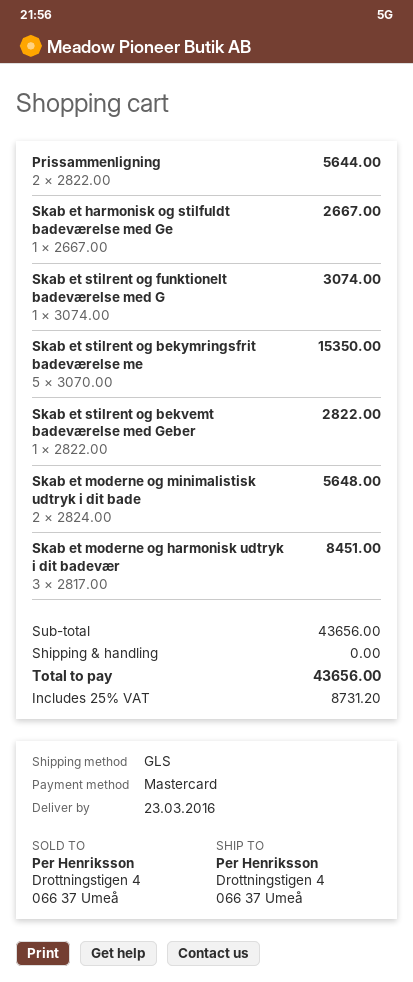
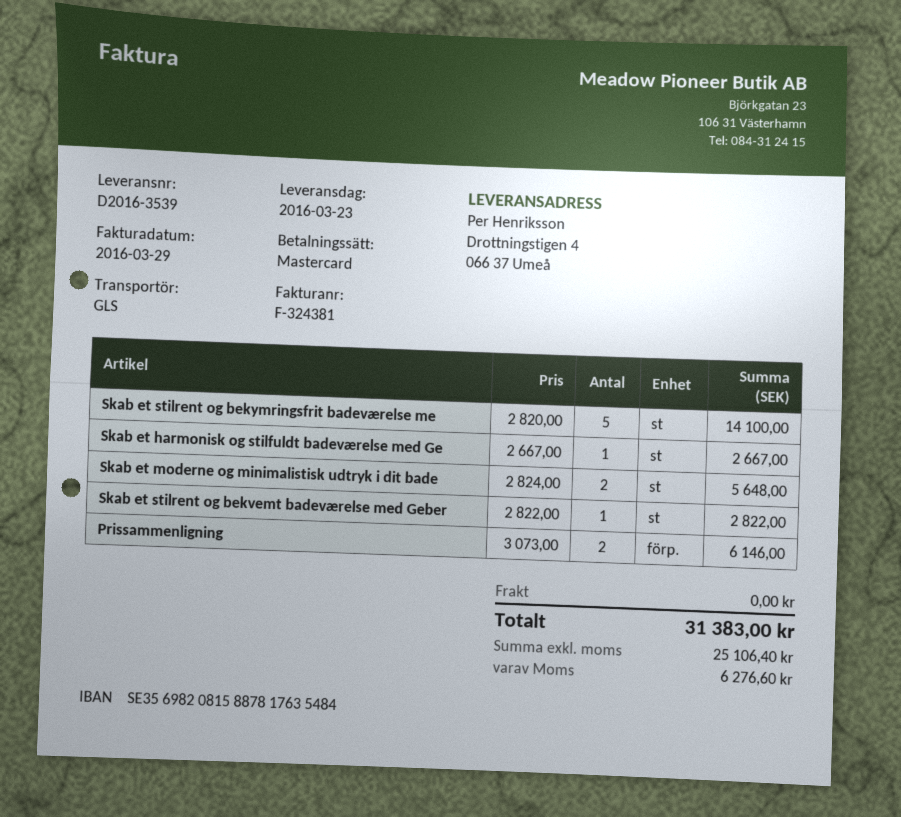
Prissammenligning: 2 x 2822.00 = 5644.00 -> 2 x 3073.00 = 6146.00
Skab et stilrent og funktionelt badeværelse med G: 1 x 3074.00 = 3074.00 -> none
Skab et stilrent og bekymringsfrit badeværelse me: 5 x 3070.00 = 15350.00 -> 5 x 2820.00 = 14100.00
Skab et moderne og harmonisk udtryk i dit badevær: 3 x 2817.00 = 8451.00 -> none
tax: 8731.20 -> 6276.60
total: 43656.00 -> 31383.00

